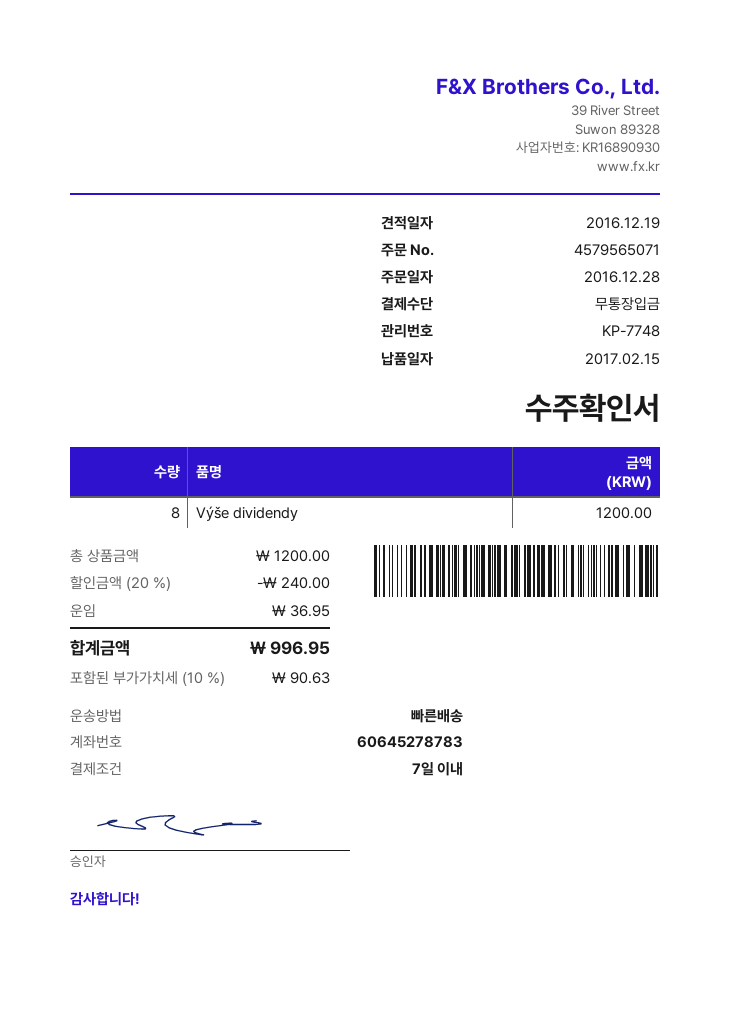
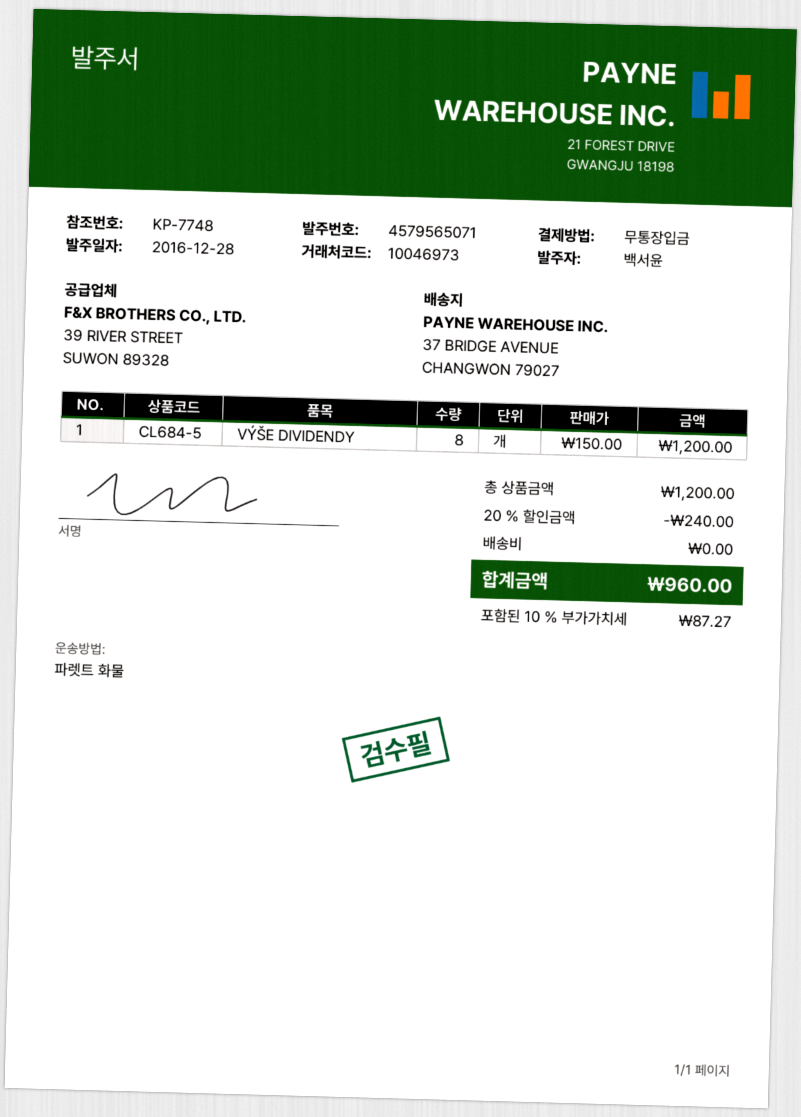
shipping method: express -> pallet freight
shipping: 36.95 -> 0.00
tax: 10% = 90.63 -> 10% = 87.27
total: 996.95 -> 960.00

